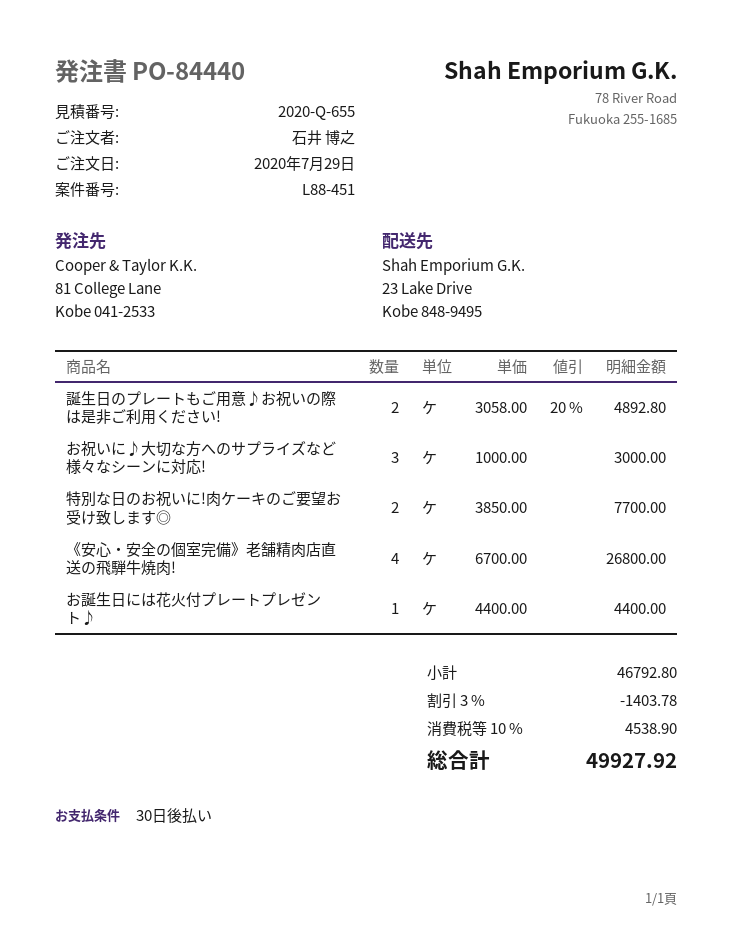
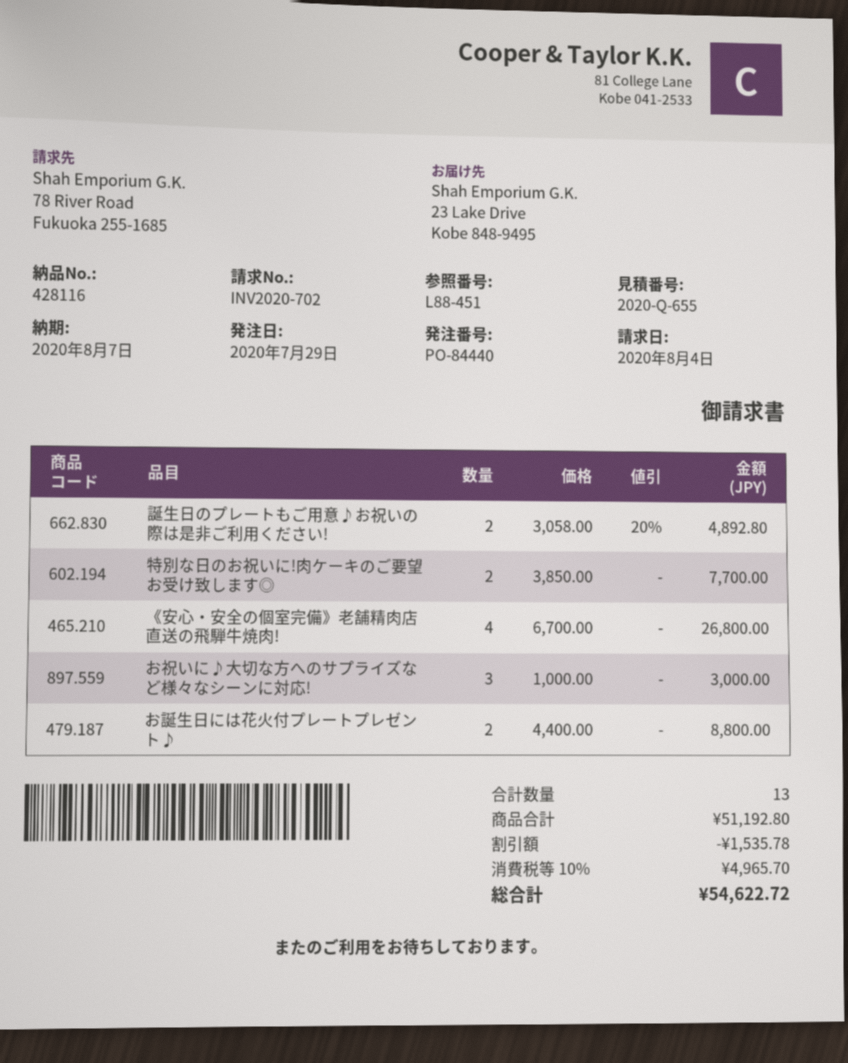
お誕生日には花火付プレートプレゼント♪: 1 x 4400.00 = 4400.00 -> 2 x 4400.00 = 8800.00
subtotal: 46792.80 -> 51192.80
discount: 1403.78 -> 1535.78
tax: 10% = 4538.90 -> 10% = 4965.70
total: 49927.92 -> 54622.72

